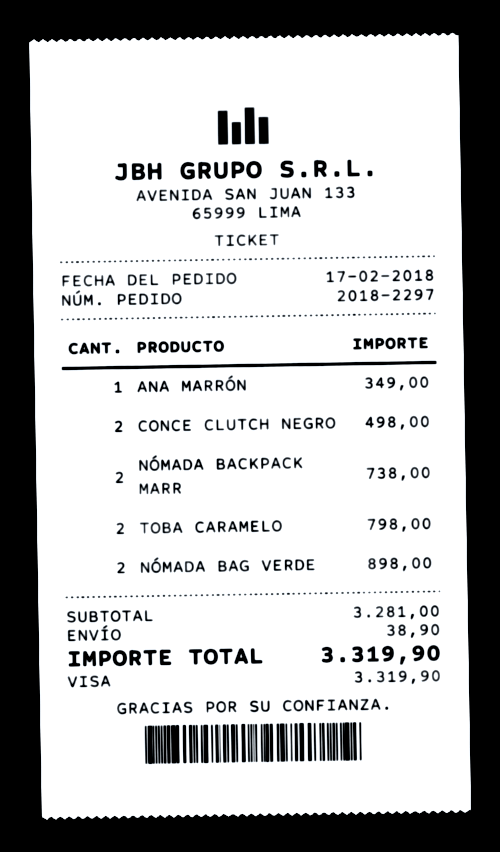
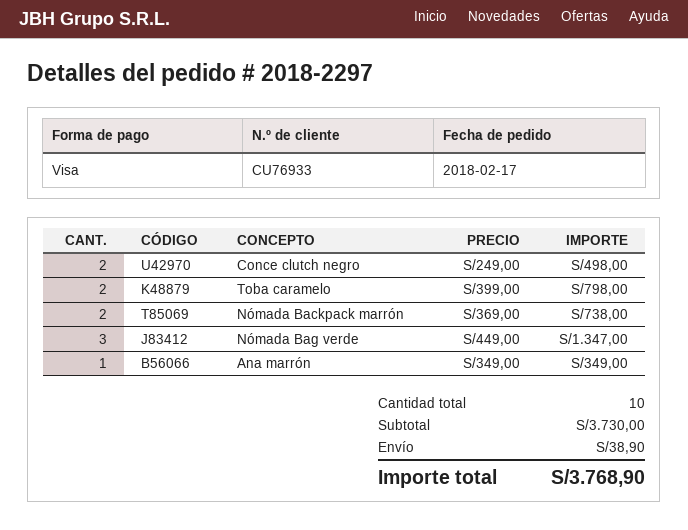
NÓMADA BAG VERDE: 2 for 898.00 -> 3 for 1347.00
subtotal: 3281.00 -> 3730.00
total: 3319.90 -> 3768.90

